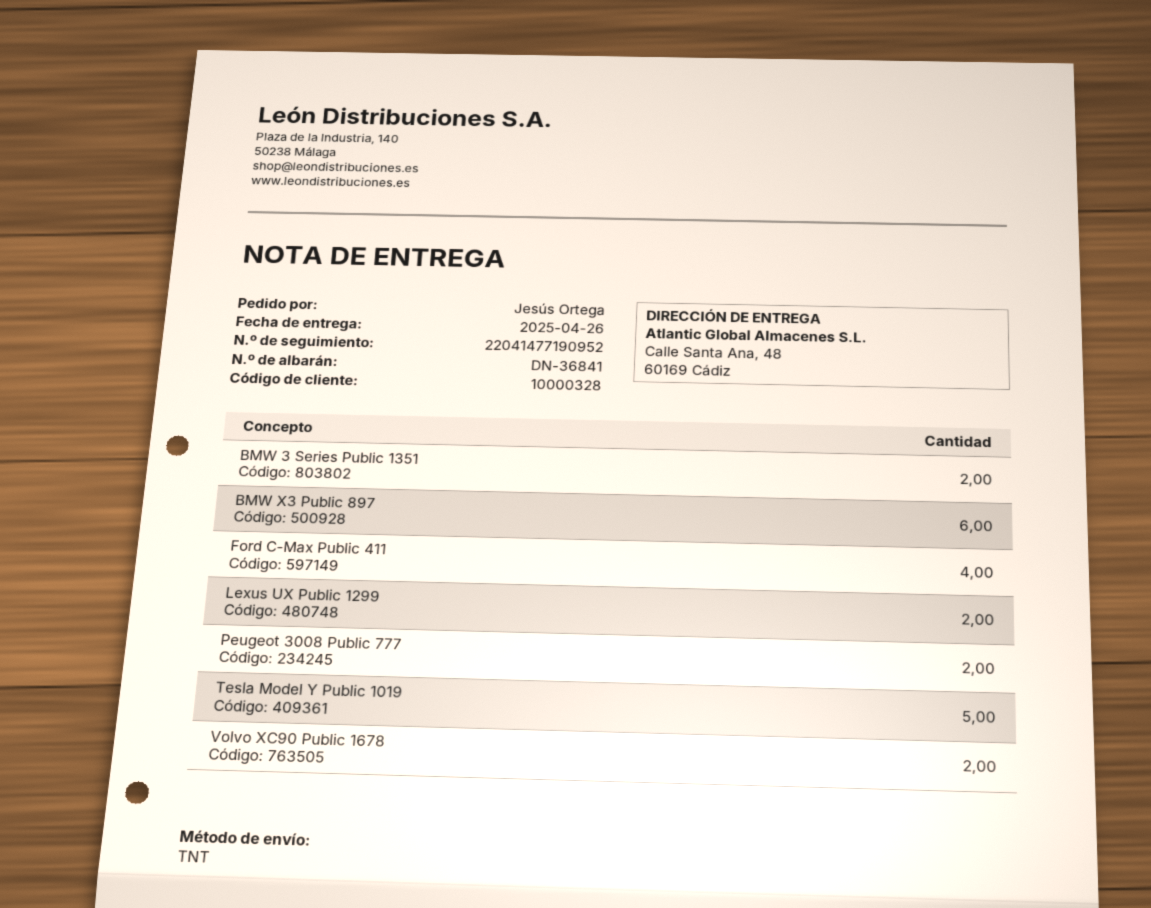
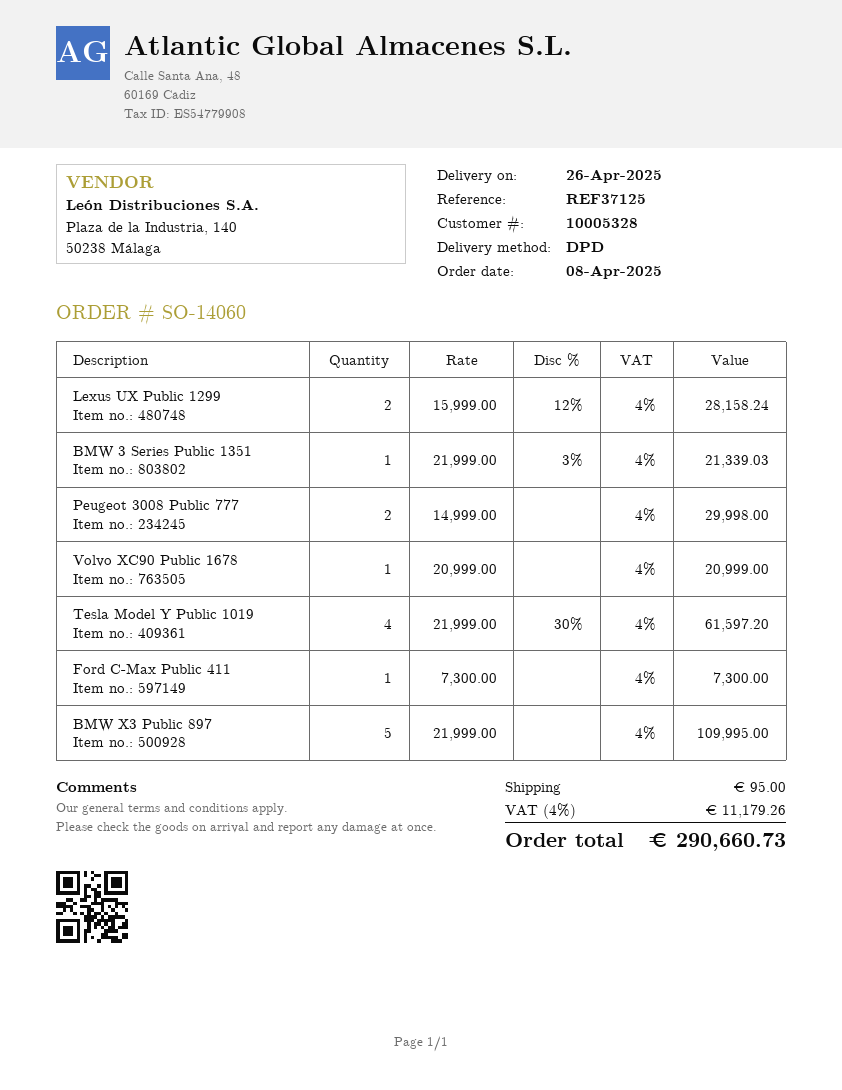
customer number: 10000328 -> 10005328
shipping method: TNT -> DPD
BMW 3 Series Public 1351: 2 -> 1
BMW X3 Public 897: 6 -> 5
Ford C-Max Public 411: 4 -> 1
Tesla Model Y Public 1019: 5 -> 4
Volvo XC90 Public 1678: 2 -> 1

